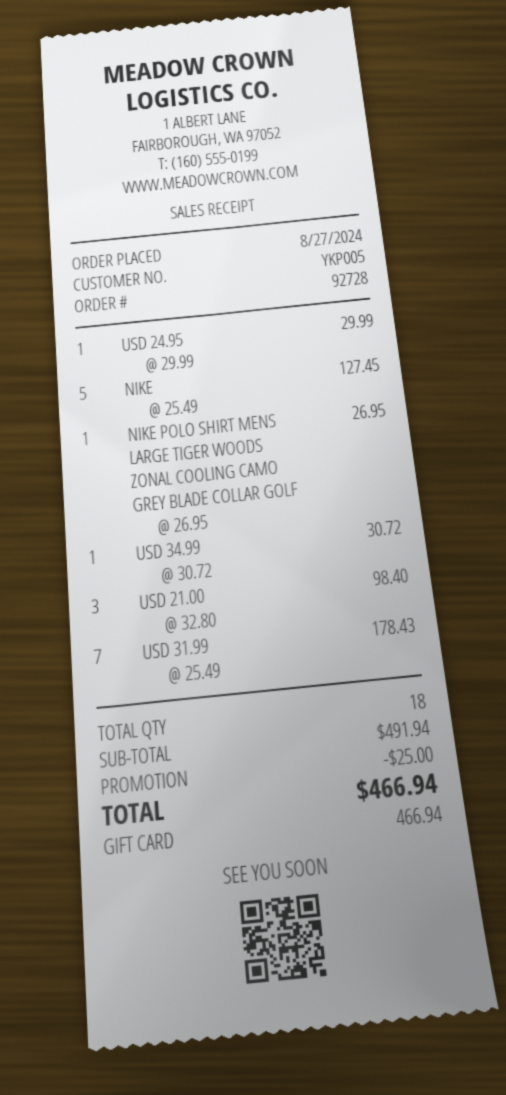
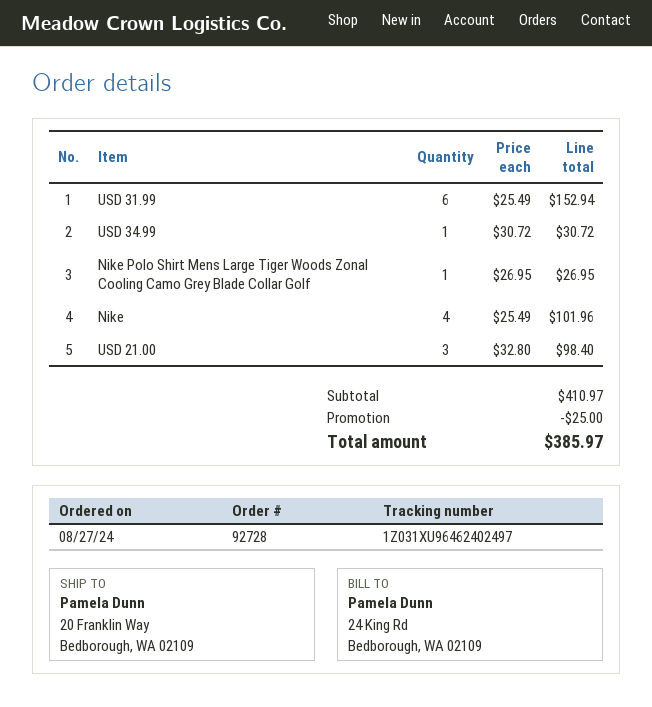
USD 24.95: 1 x 29.99 = 29.99 -> none
NIKE: 5 x 25.49 = 127.45 -> 4 x 25.49 = 101.96
USD 31.99: 7 x 25.49 = 178.43 -> 6 x 25.49 = 152.94
subtotal: 491.94 -> 410.97
total: 466.94 -> 385.97

